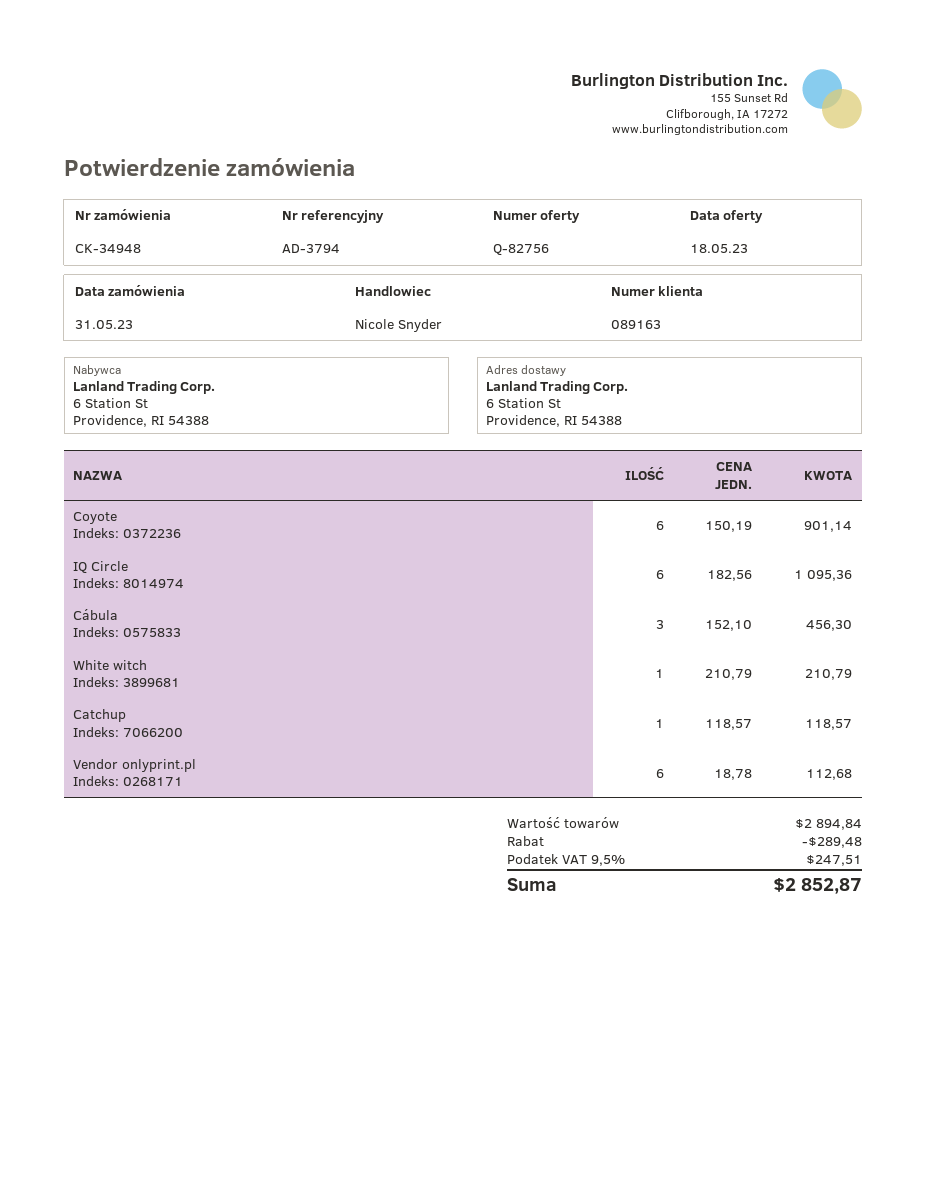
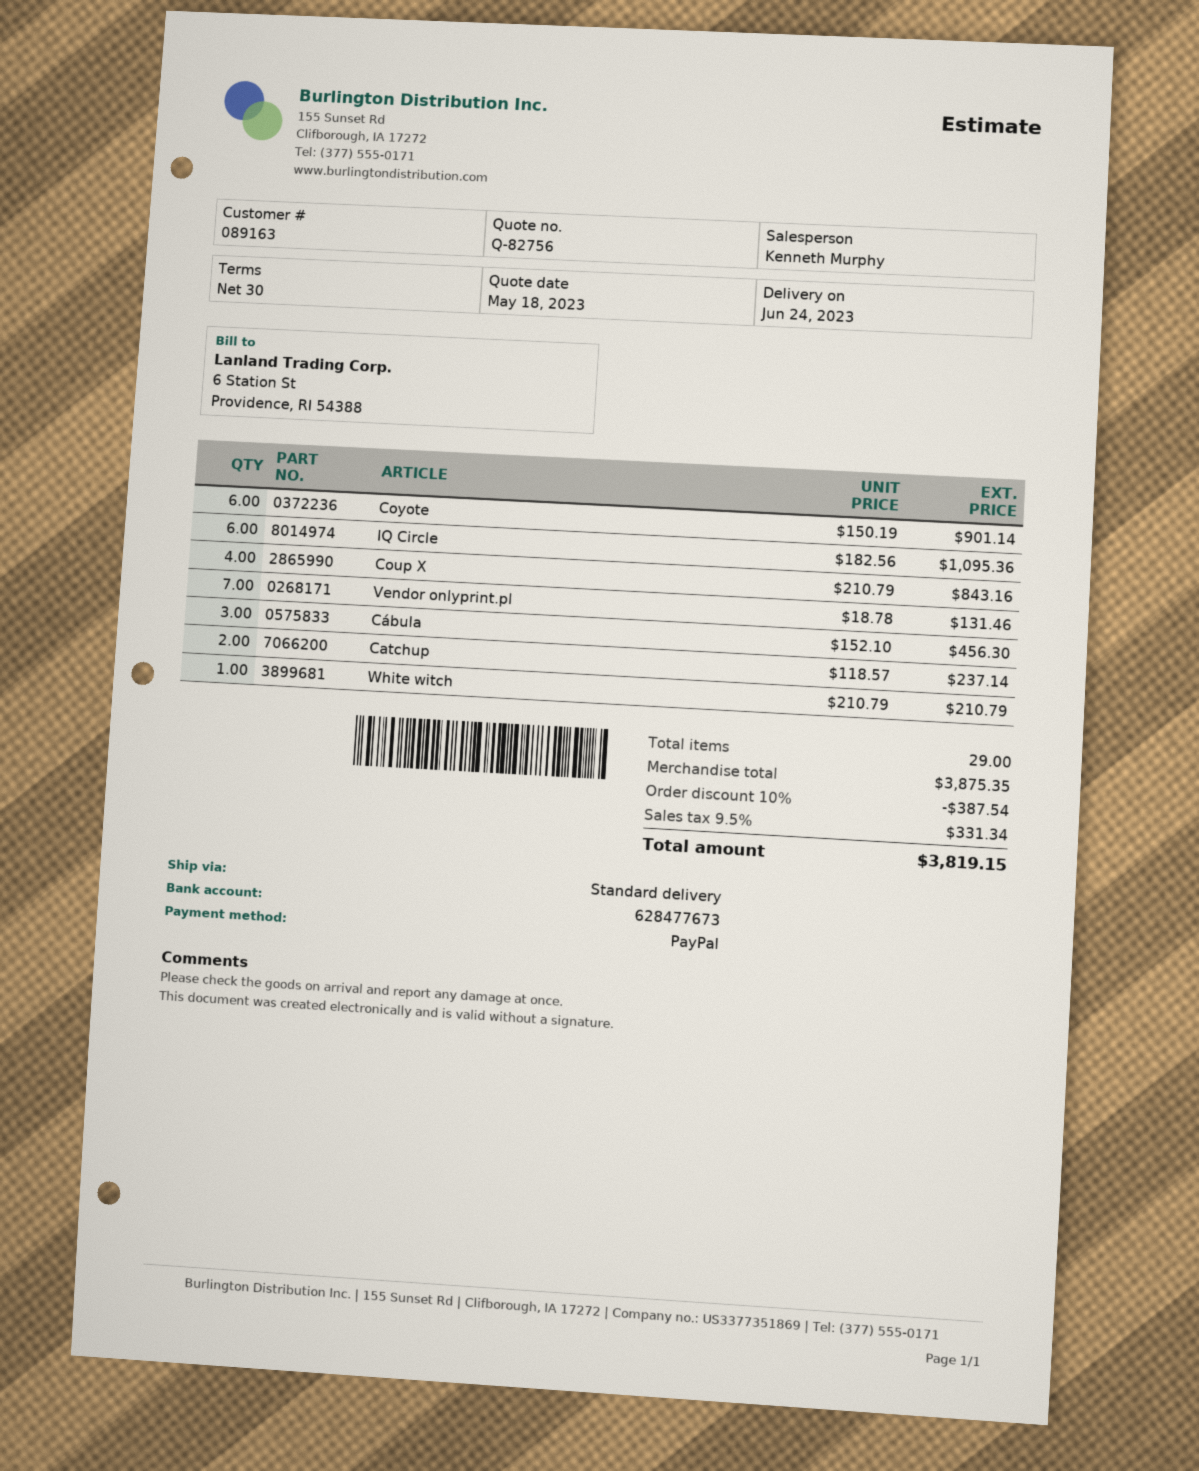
sales rep: Nicole Snyder -> Kenneth Murphy
Catchup: 1 x 118.57 = 118.57 -> 2 x 118.57 = 237.14
Vendor onlyprint.pl: 6 x 18.78 = 112.68 -> 7 x 18.78 = 131.46
Coup X: none -> 4 x 210.79 = 843.16
subtotal: 2894.84 -> 3875.35
discount: 289.48 -> 387.54
tax: 9.5% = 247.51 -> 9.5% = 331.34
total: 2852.87 -> 3819.15

